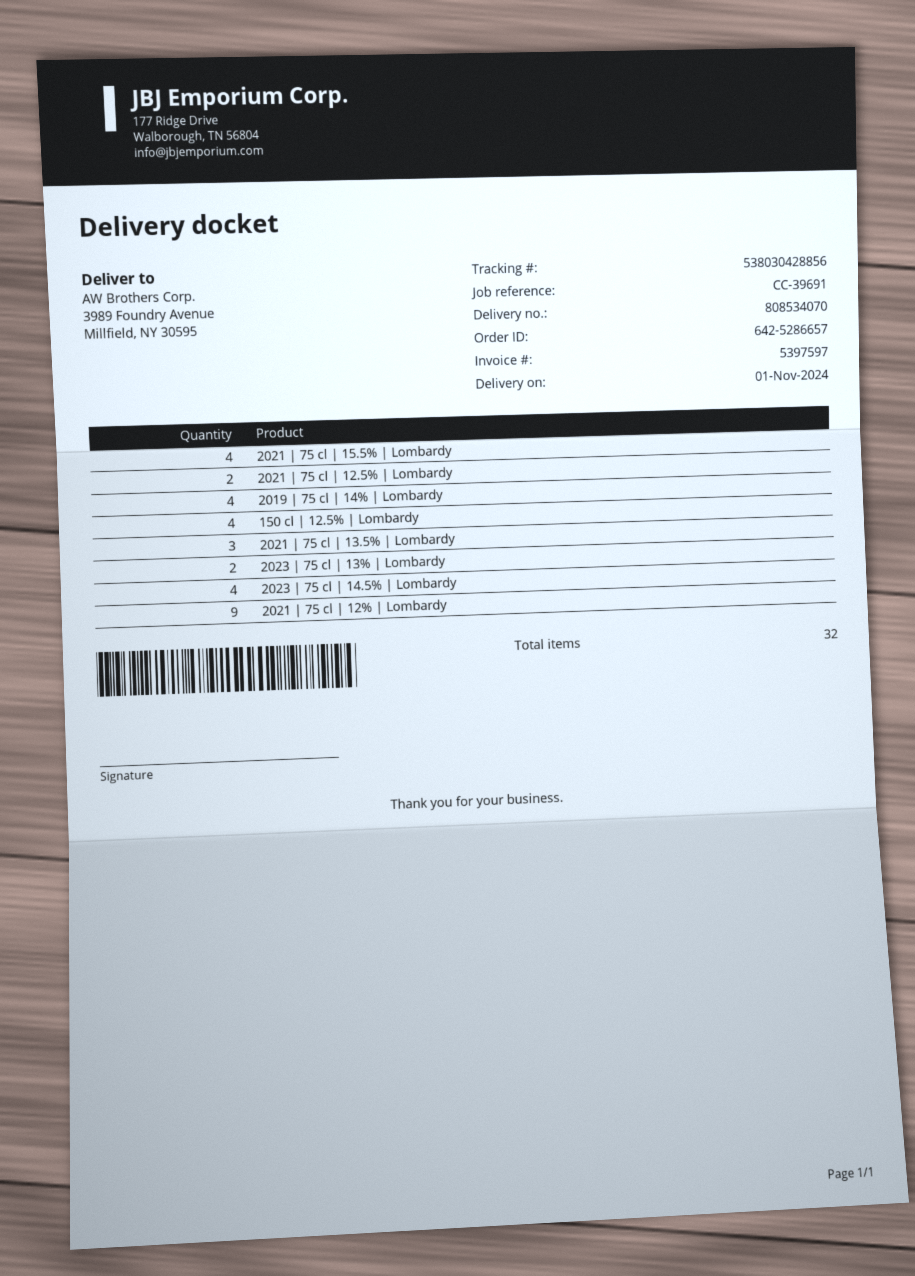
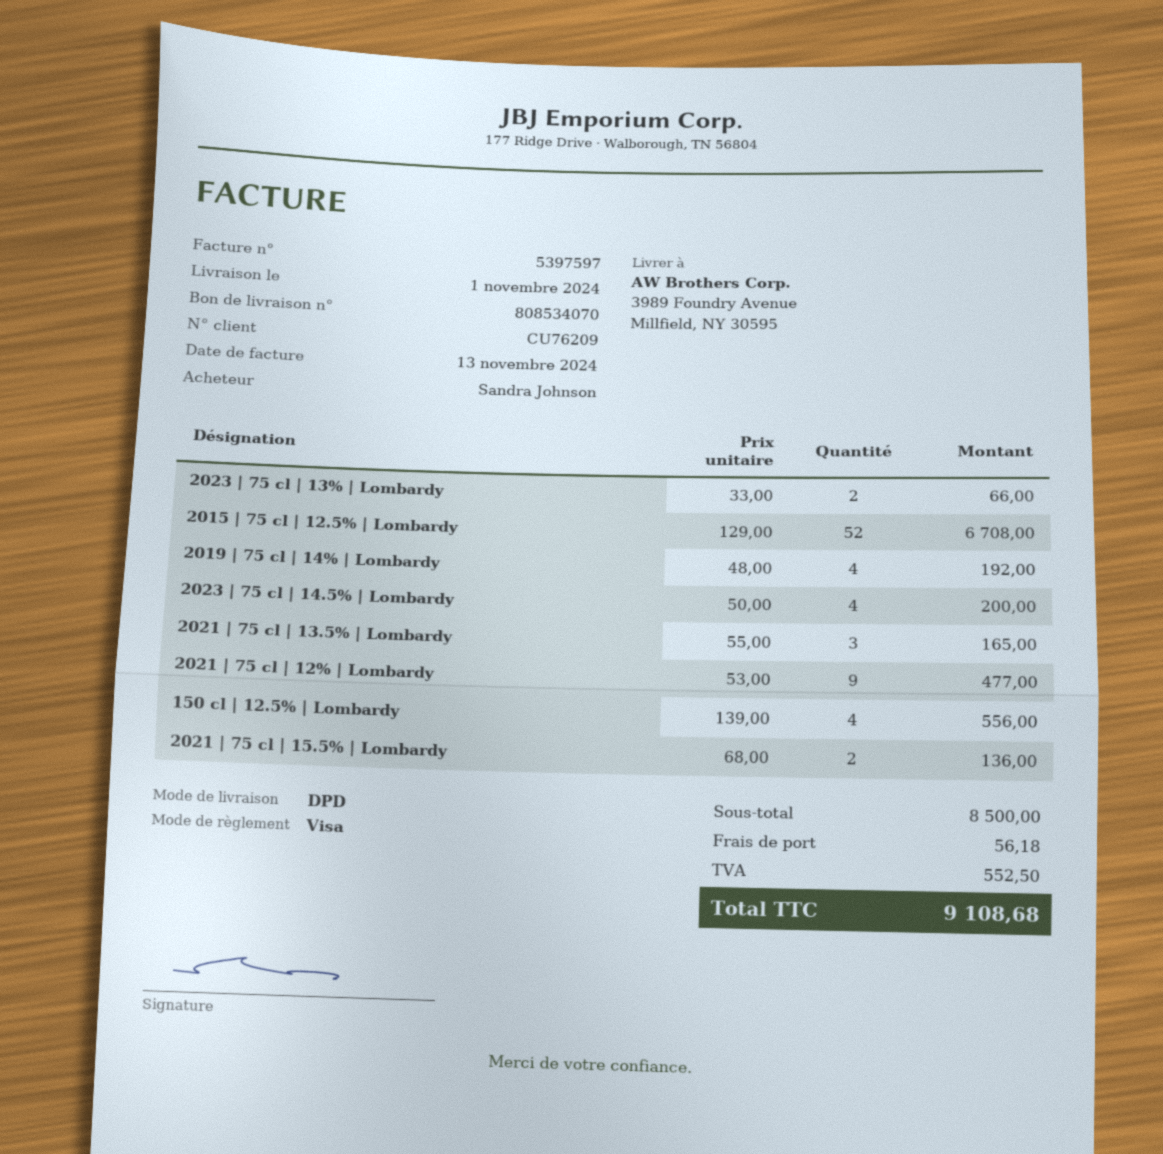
2021 | 75 cl | 15.5% | Lombardy: 4 -> 2
2021 | 75 cl | 12.5% | Lombardy: 2 -> none
2015 | 75 cl | 12.5% | Lombardy: none -> 52

